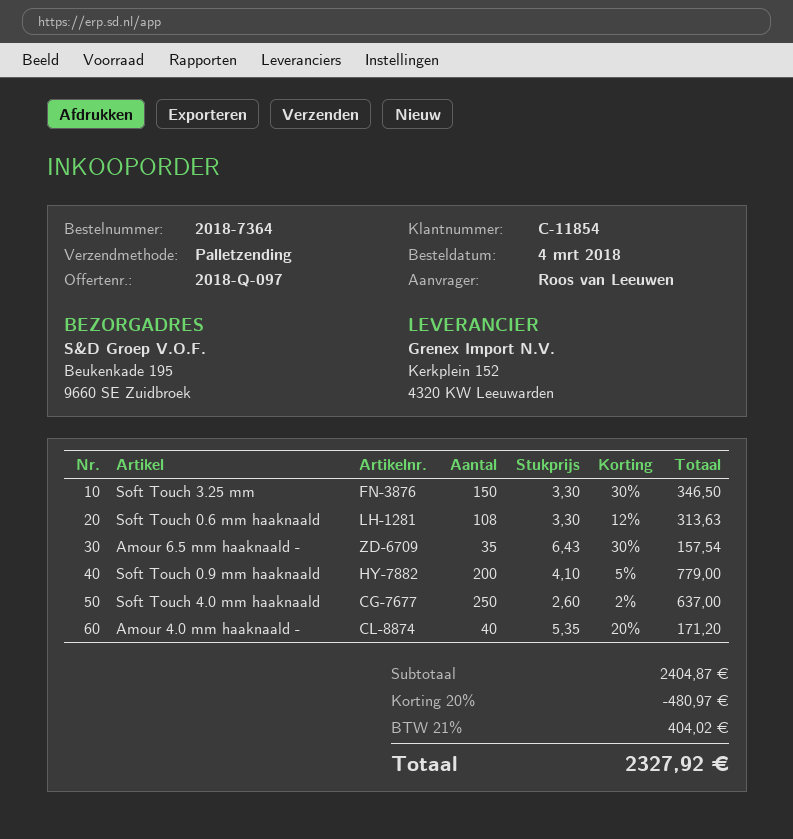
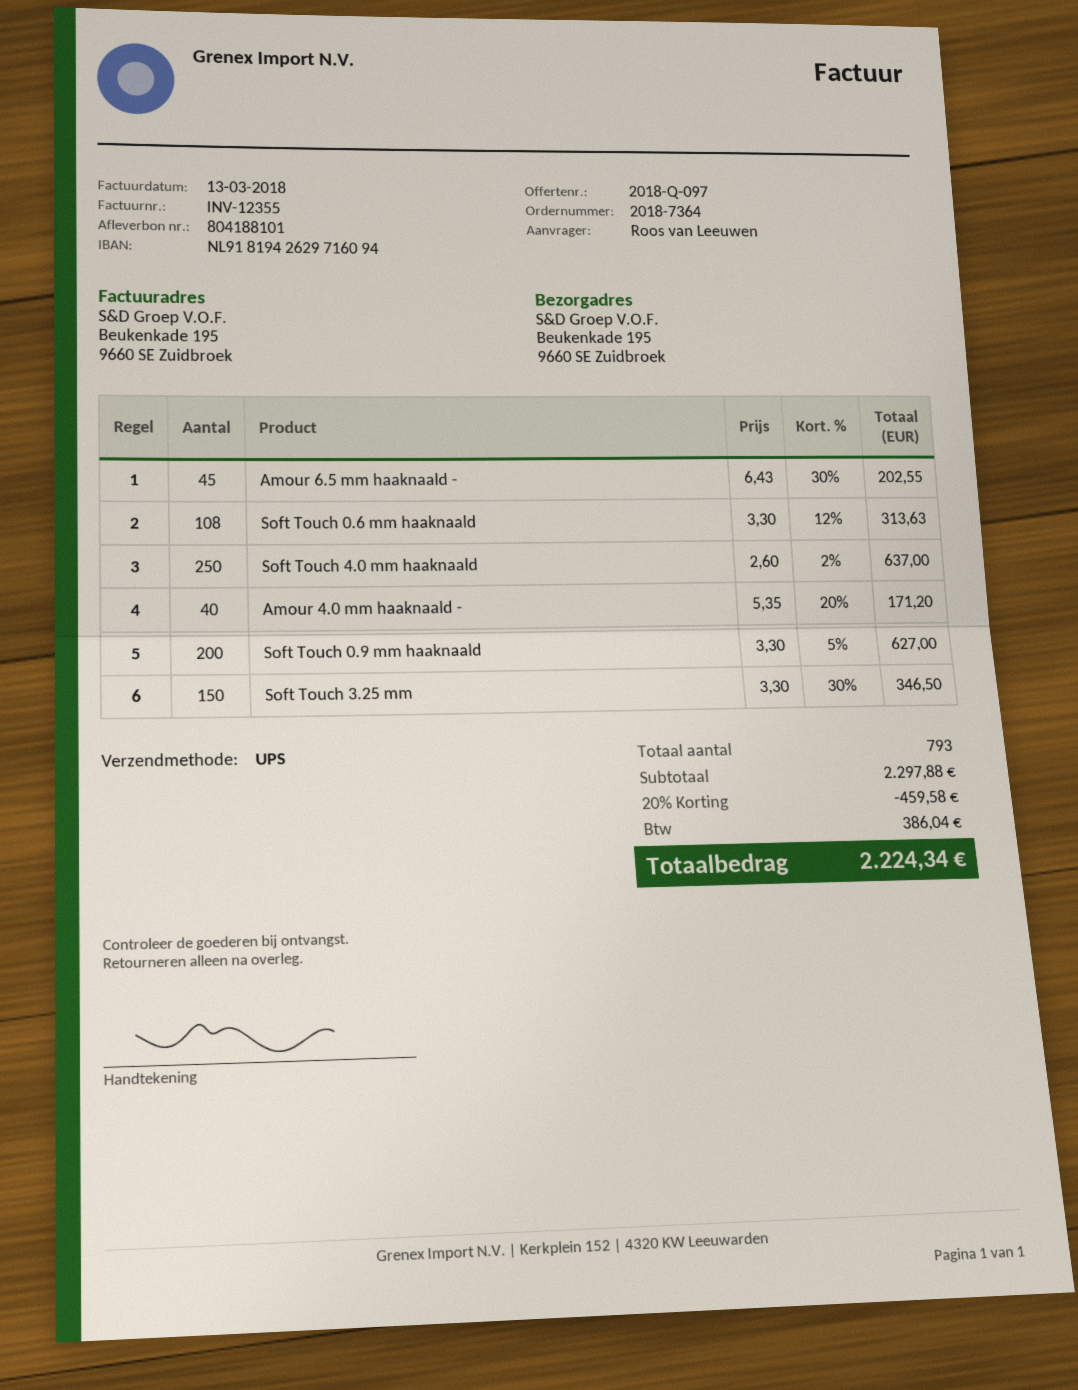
shipping method: pallet freight -> UPS
Amour 6.5 mm haaknaald -: 35 x 6.43 - 30% = 157.54 -> 45 x 6.43 - 30% = 202.55
Soft Touch 0.9 mm haaknaald: 200 x 4.10 - 5% = 779.00 -> 200 x 3.30 - 5% = 627.00
subtotal: 2404.87 -> 2297.88
discount: 20% = 480.97 -> 20% = 459.58
tax: 404.02 -> 386.04
total: 2327.92 -> 2224.34

